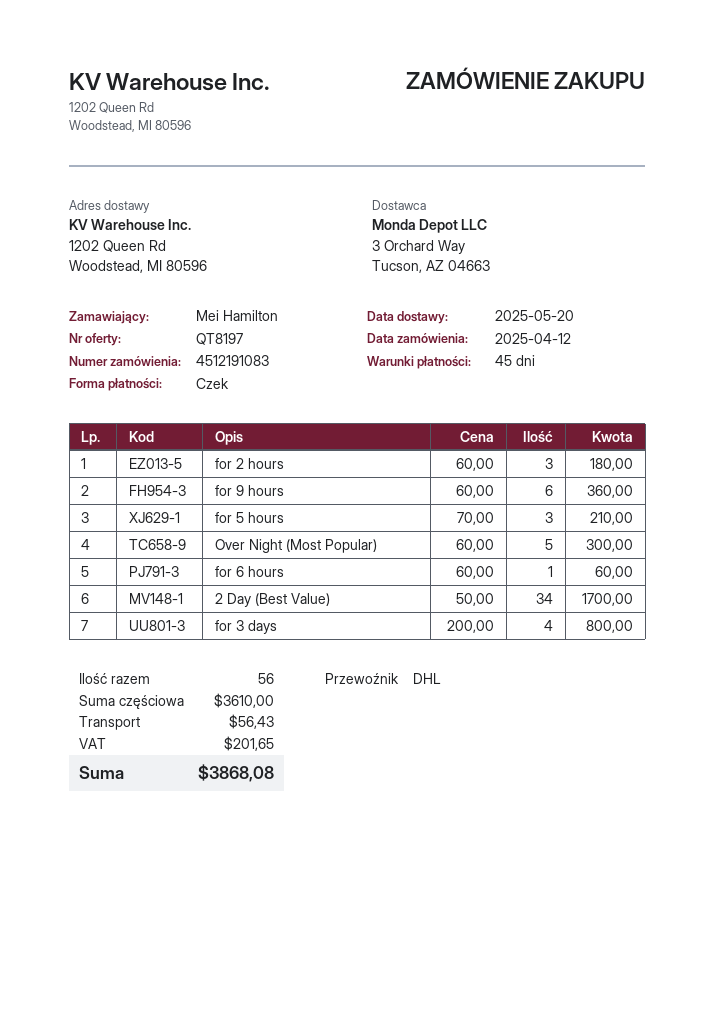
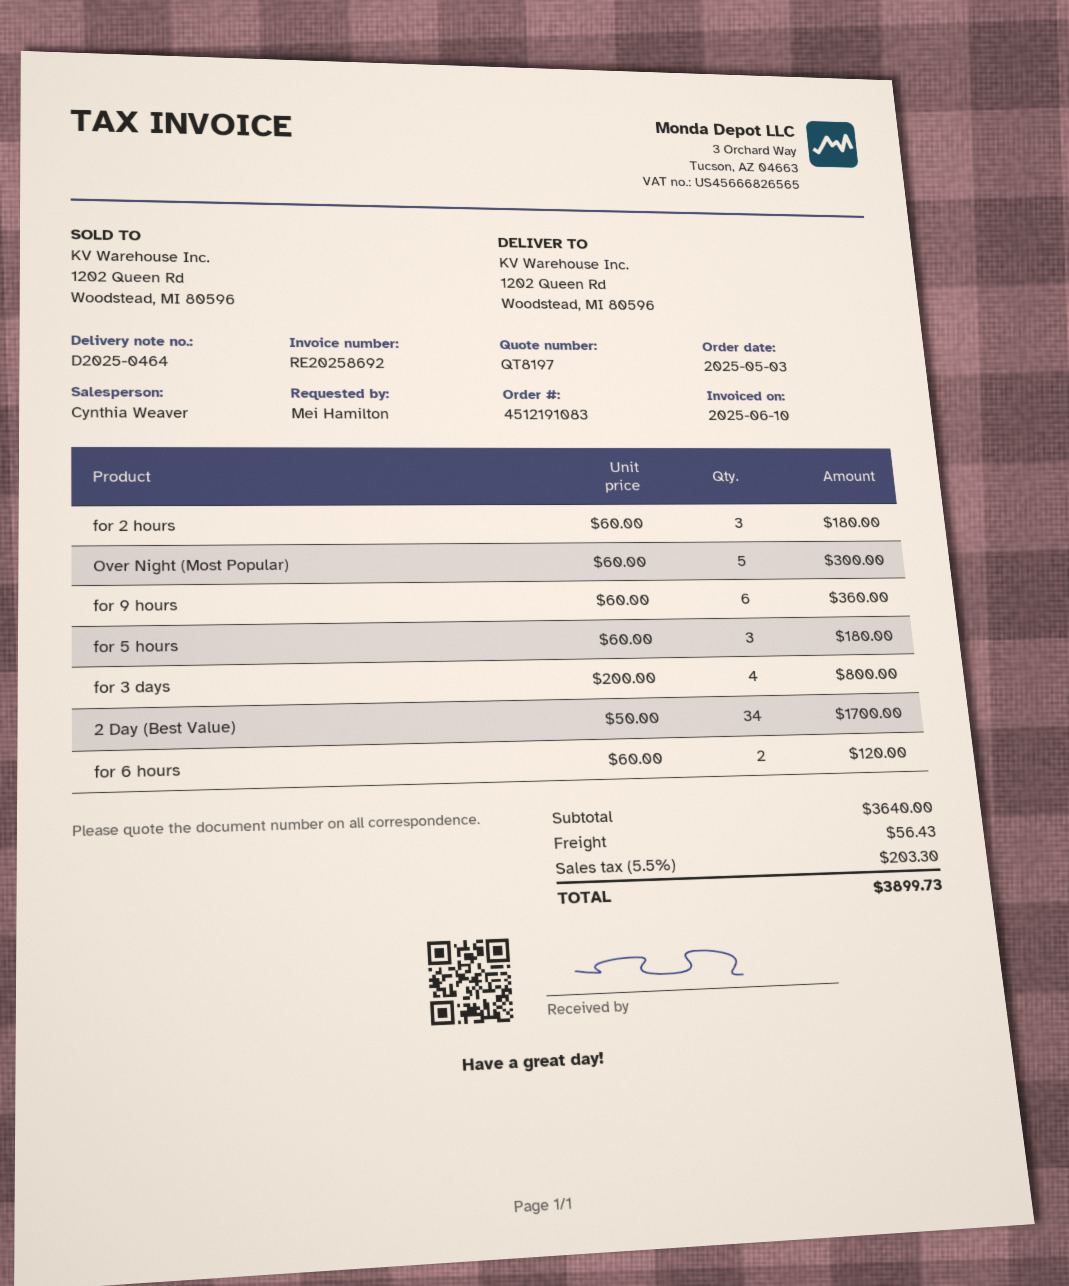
order date: 2025-04-12 -> 2025-05-03
for 5 hours: 3 x 70.00 = 210.00 -> 3 x 60.00 = 180.00
for 6 hours: 1 x 60.00 = 60.00 -> 2 x 60.00 = 120.00
subtotal: 3610.00 -> 3640.00
tax: 201.65 -> 203.30
total: 3868.08 -> 3899.73

